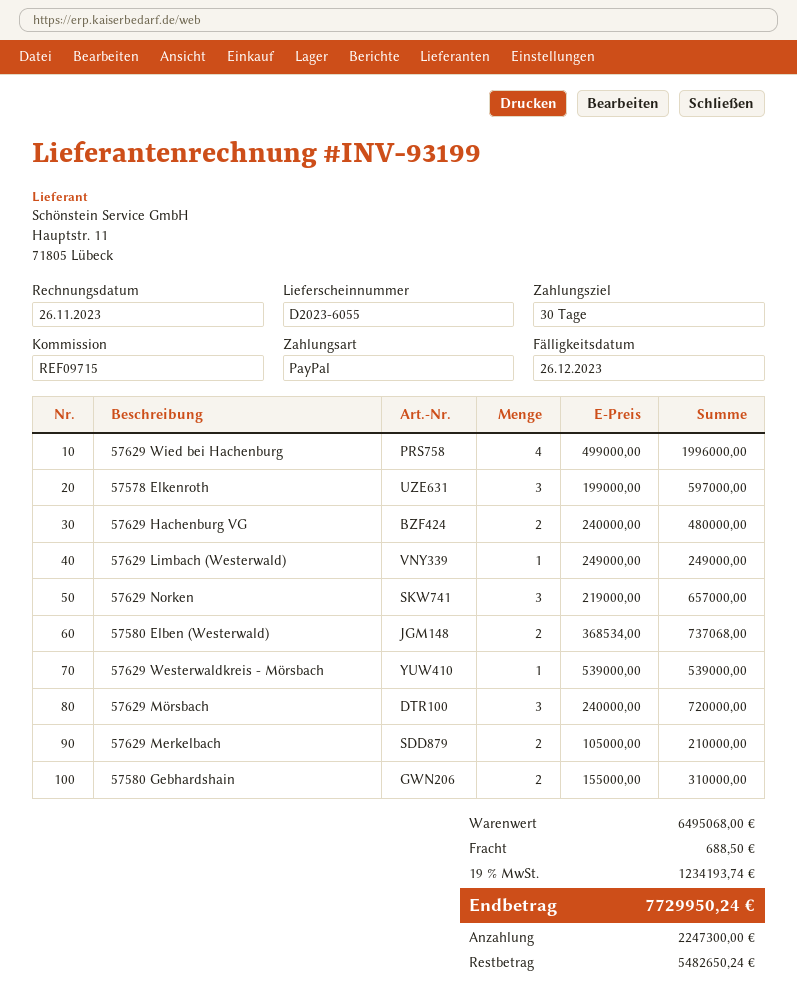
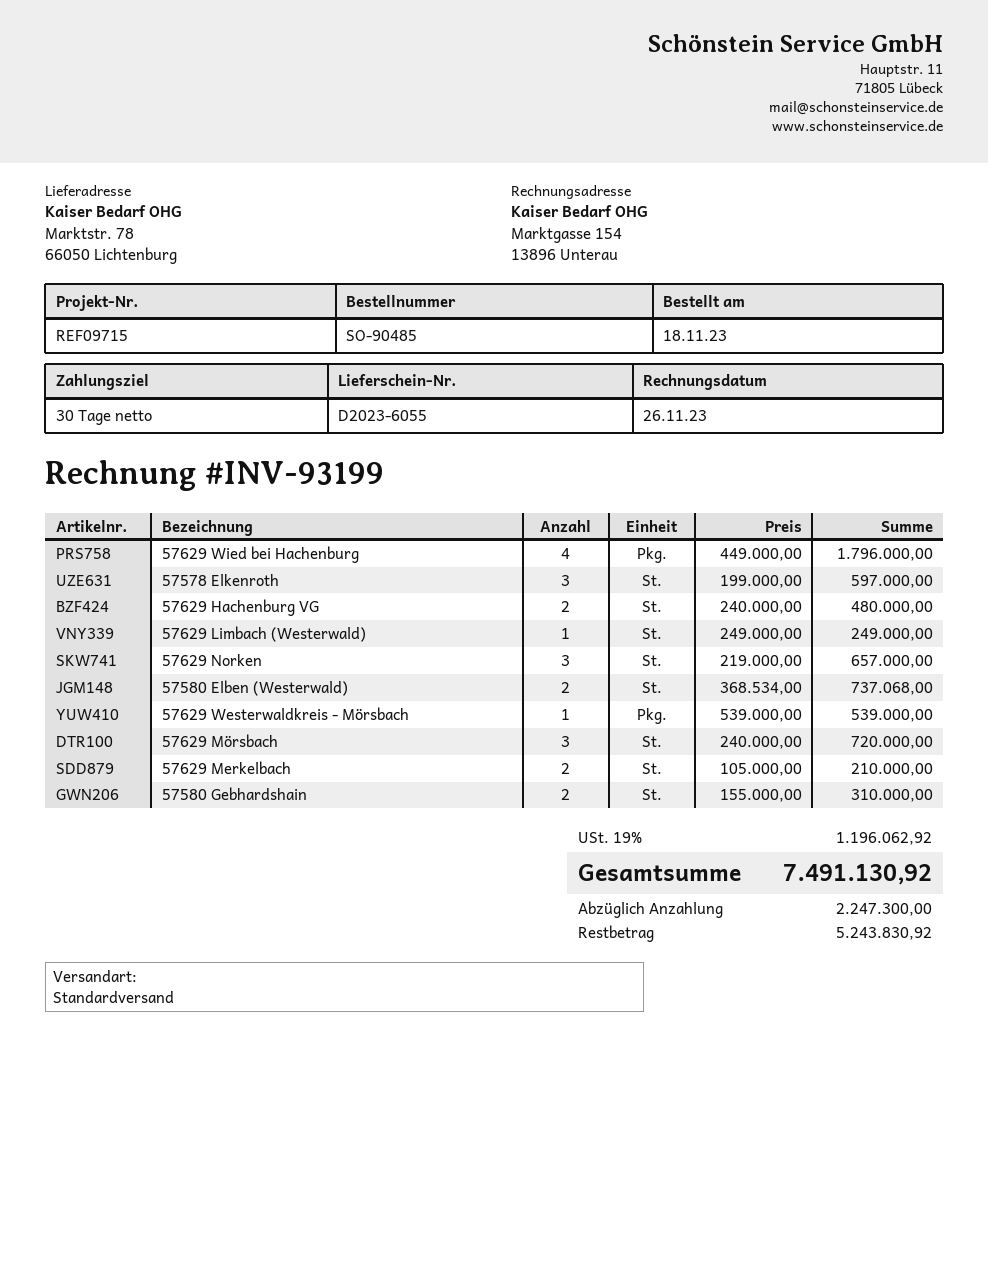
57629 Wied bei Hachenburg: 4 x 499000.00 = 1996000.00 -> 4 x 449000.00 = 1796000.00
shipping: 688.50 -> none
tax: 19% = 1234193.74 -> 19% = 1196062.92
total: 7729950.24 -> 7491130.92
balance: 5482650.24 -> 5243830.92

